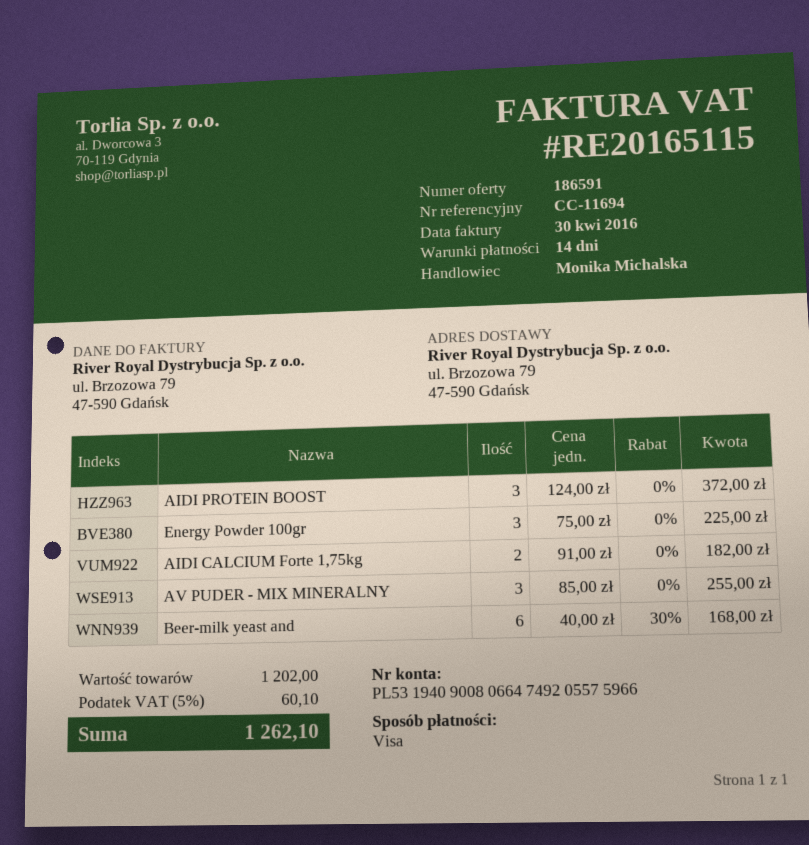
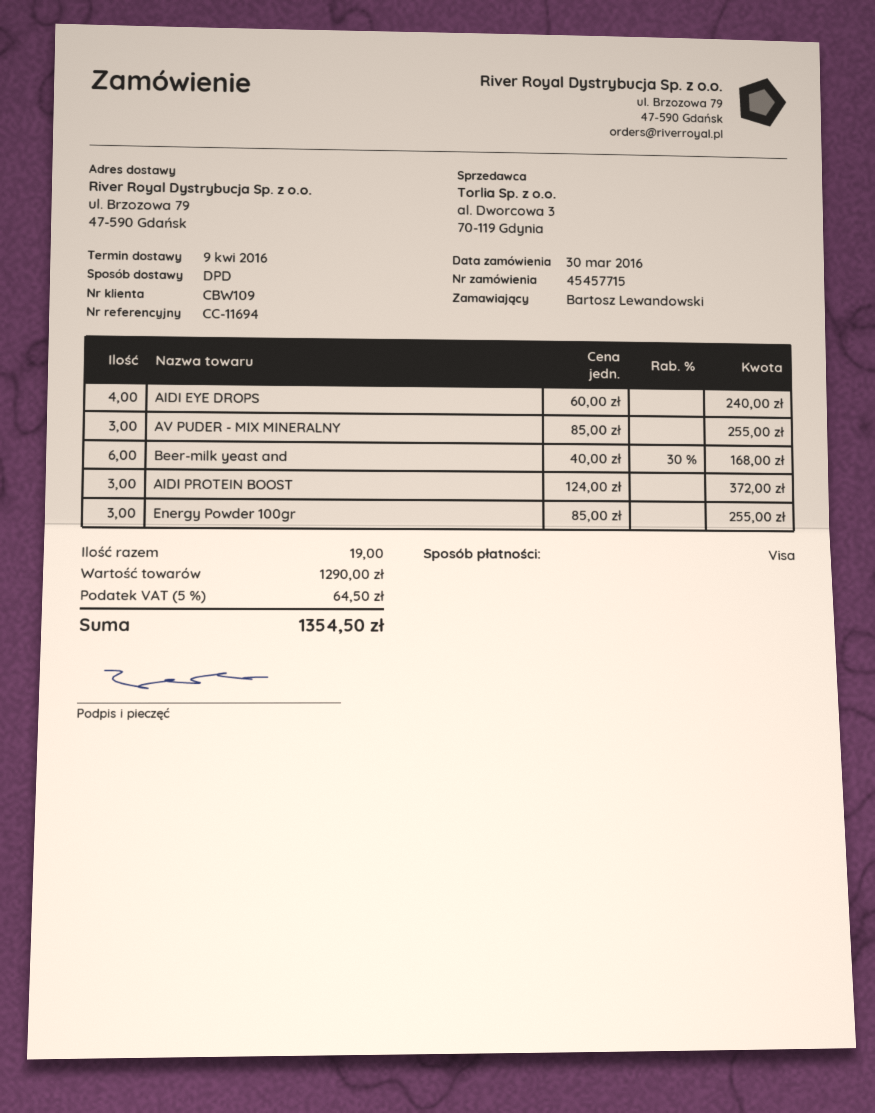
Energy Powder 100gr: 3 x 75.00 = 225.00 -> 3 x 85.00 = 255.00
AIDI CALCIUM Forte 1,75kg: 2 x 91.00 = 182.00 -> none
AIDI EYE DROPS: none -> 4 x 60.00 = 240.00
subtotal: 1202.00 -> 1290.00
tax: 5% = 60.10 -> 5% = 64.50
total: 1262.10 -> 1354.50

